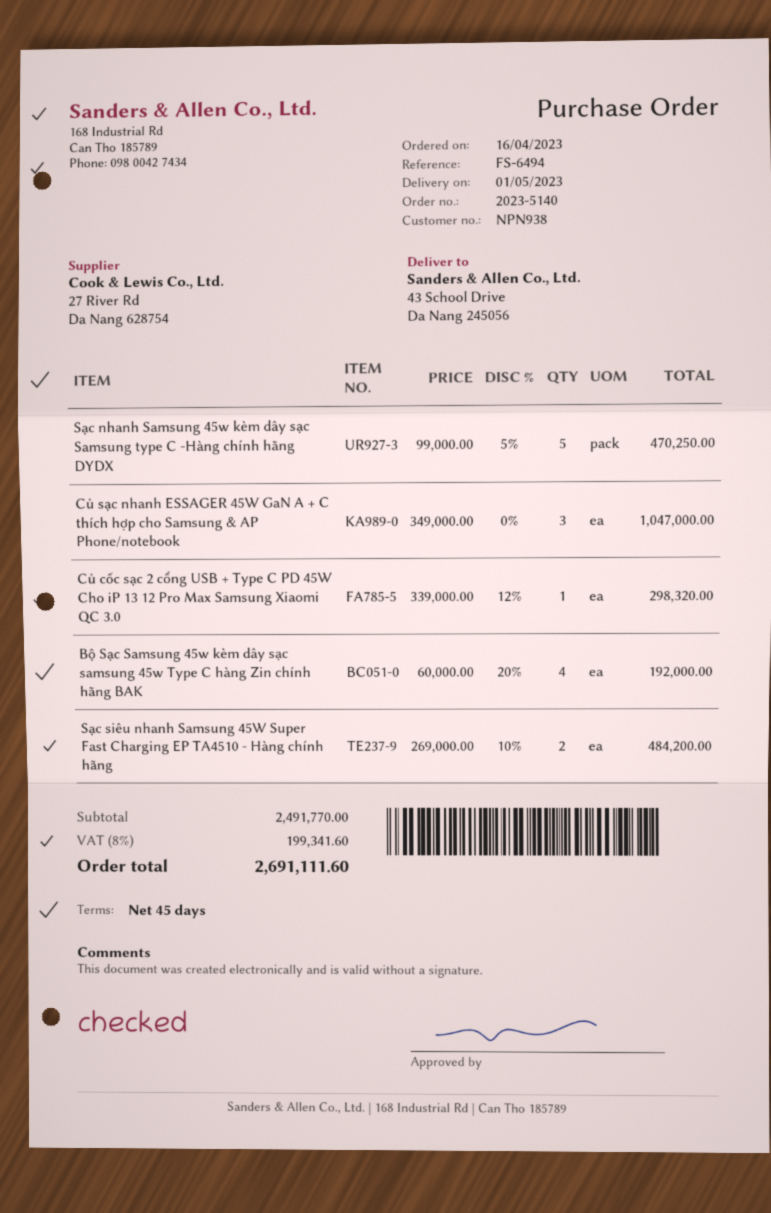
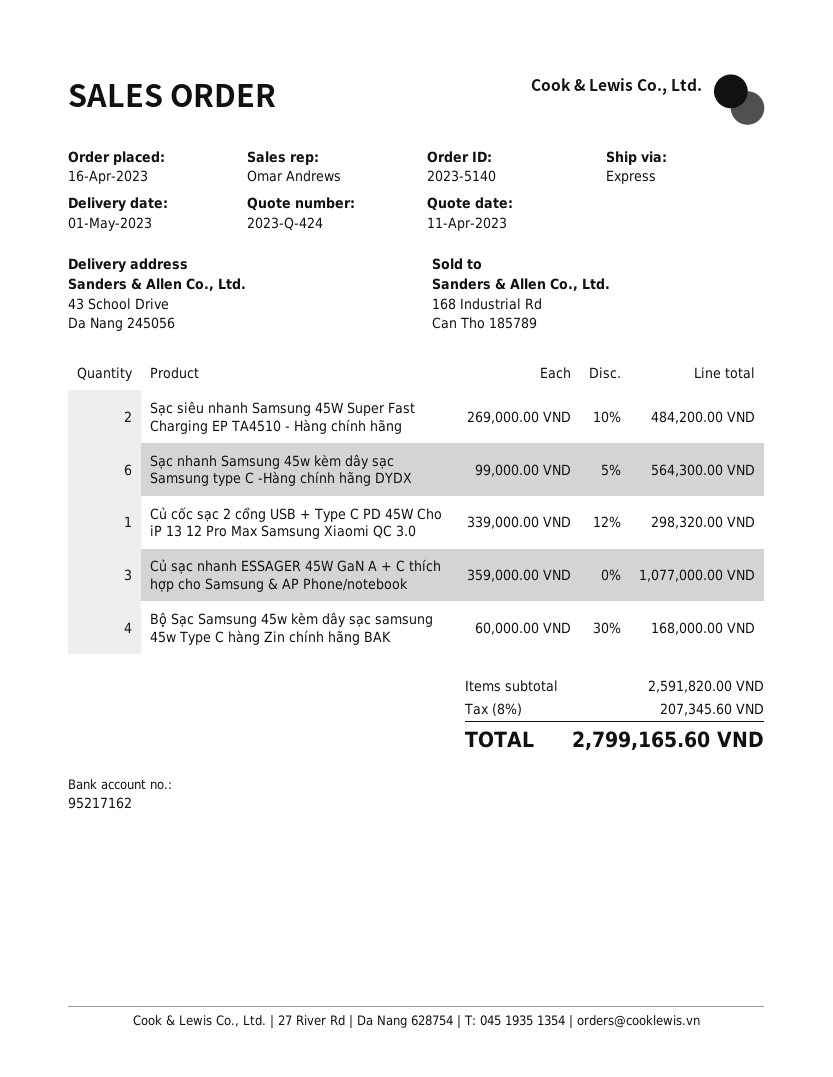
Sạc nhanh Samsung 45w kèm dây sạc Samsung type C -Hàng chính hãng DYDX: 5 x 99000.00 - 5% = 470250.00 -> 6 x 99000.00 - 5% = 564300.00
Củ sạc nhanh ESSAGER 45W GaN A + C thích hợp cho Samsung & AP Phone/notebook: 3 x 349000.00 = 1047000.00 -> 3 x 359000.00 = 1077000.00
Bộ Sạc Samsung 45w kèm dây sạc samsung 45w Type C hàng Zin chính hãng BAK: 4 x 60000.00 - 20% = 192000.00 -> 4 x 60000.00 - 30% = 168000.00
subtotal: 2491770.00 -> 2591820.00
tax: 8% = 199341.60 -> 8% = 207345.60
total: 2691111.60 -> 2799165.60

